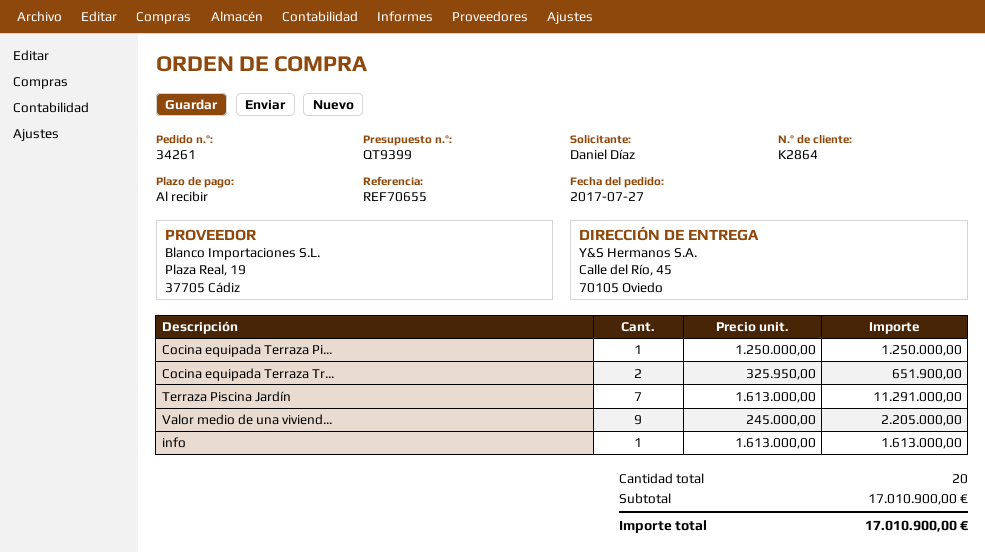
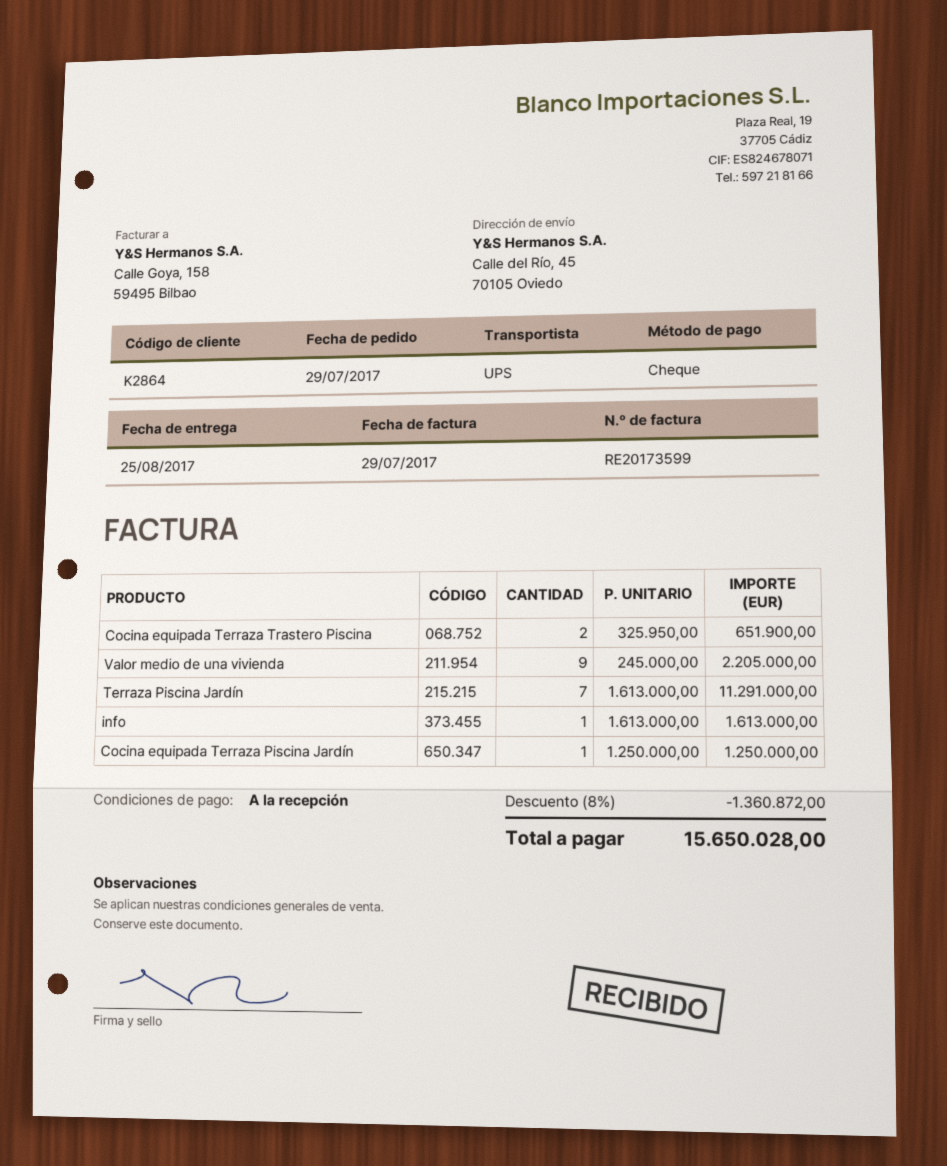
order date: 2017-07-27 -> 2017-07-29
discount: none -> 8% = 1360872.00
total: 17010900.00 -> 15650028.00

